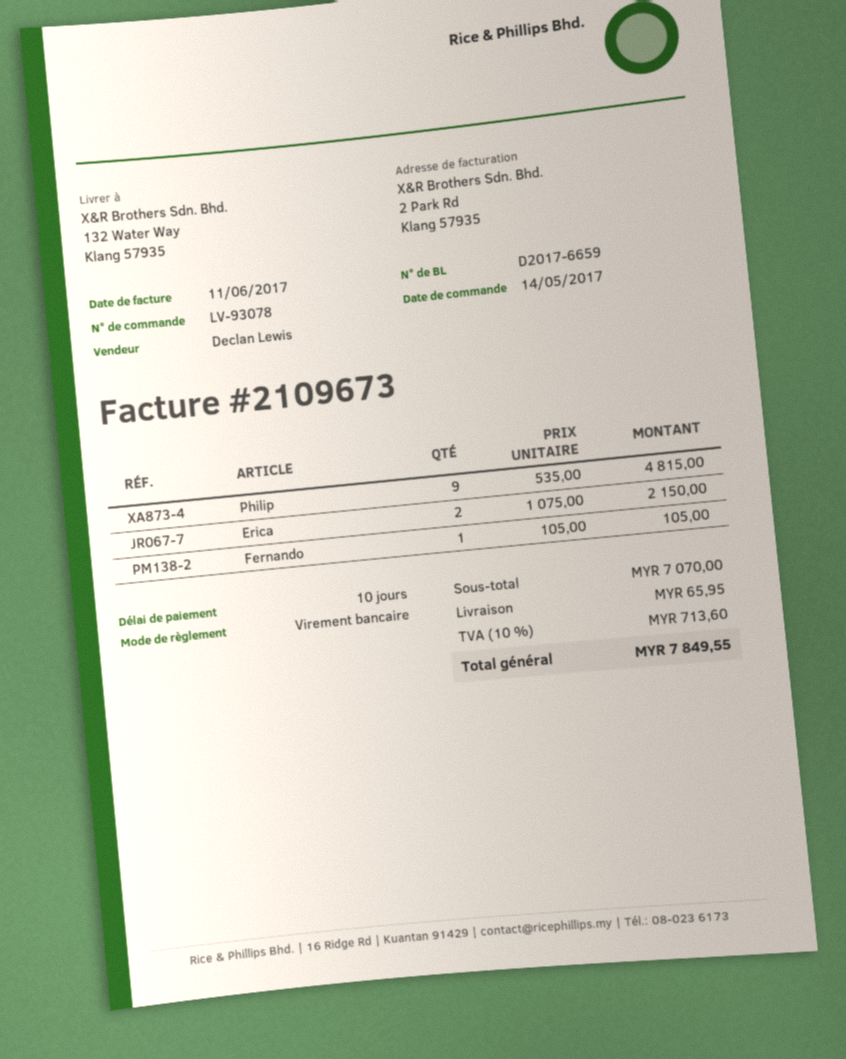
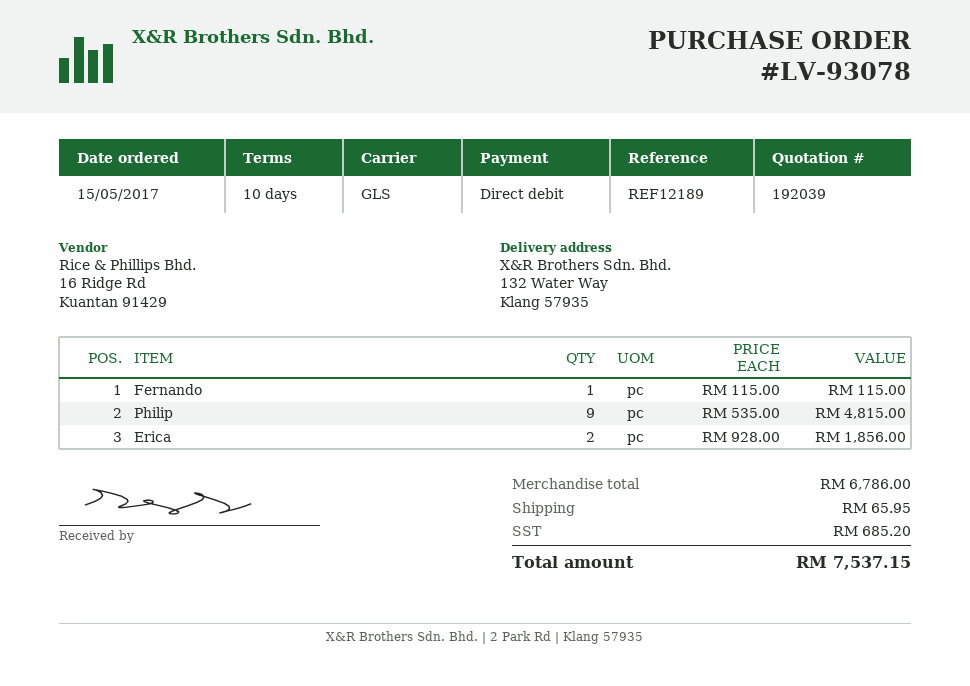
order date: 2017-05-14 -> 2017-05-15
payment method: bank transfer -> direct debit
Erica: 2 x 1075.00 = 2150.00 -> 2 x 928.00 = 1856.00
Fernando: 1 x 105.00 = 105.00 -> 1 x 115.00 = 115.00
subtotal: 7070.00 -> 6786.00
tax: 713.60 -> 685.20
total: 7849.55 -> 7537.15

